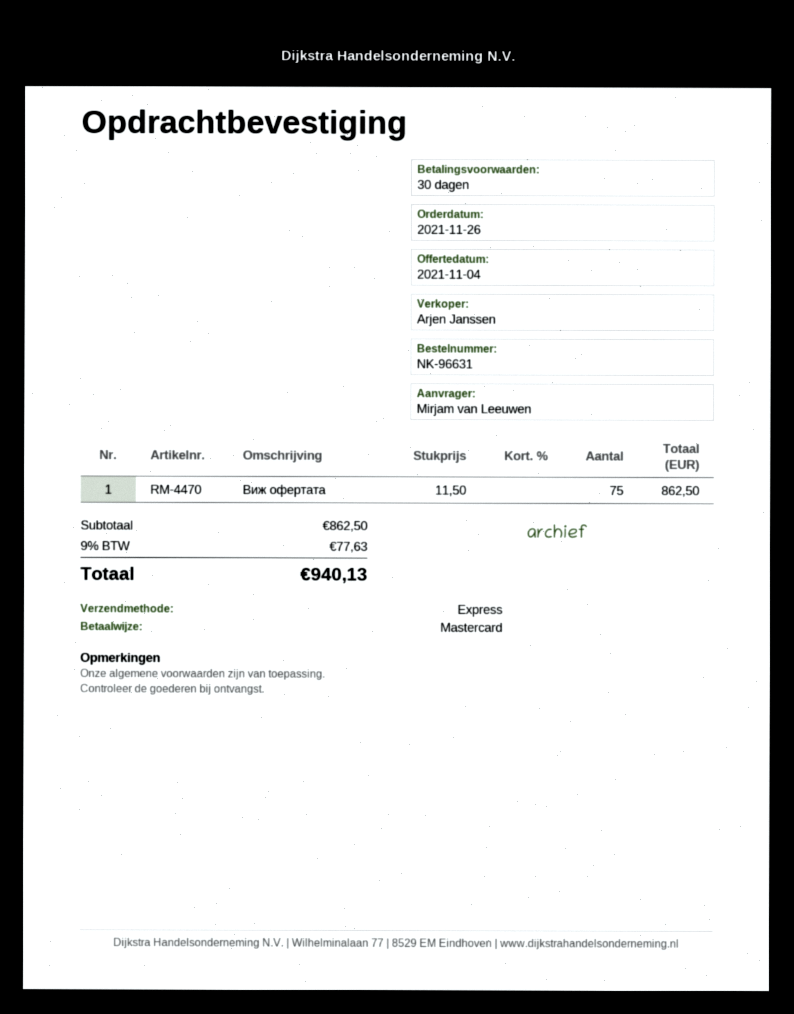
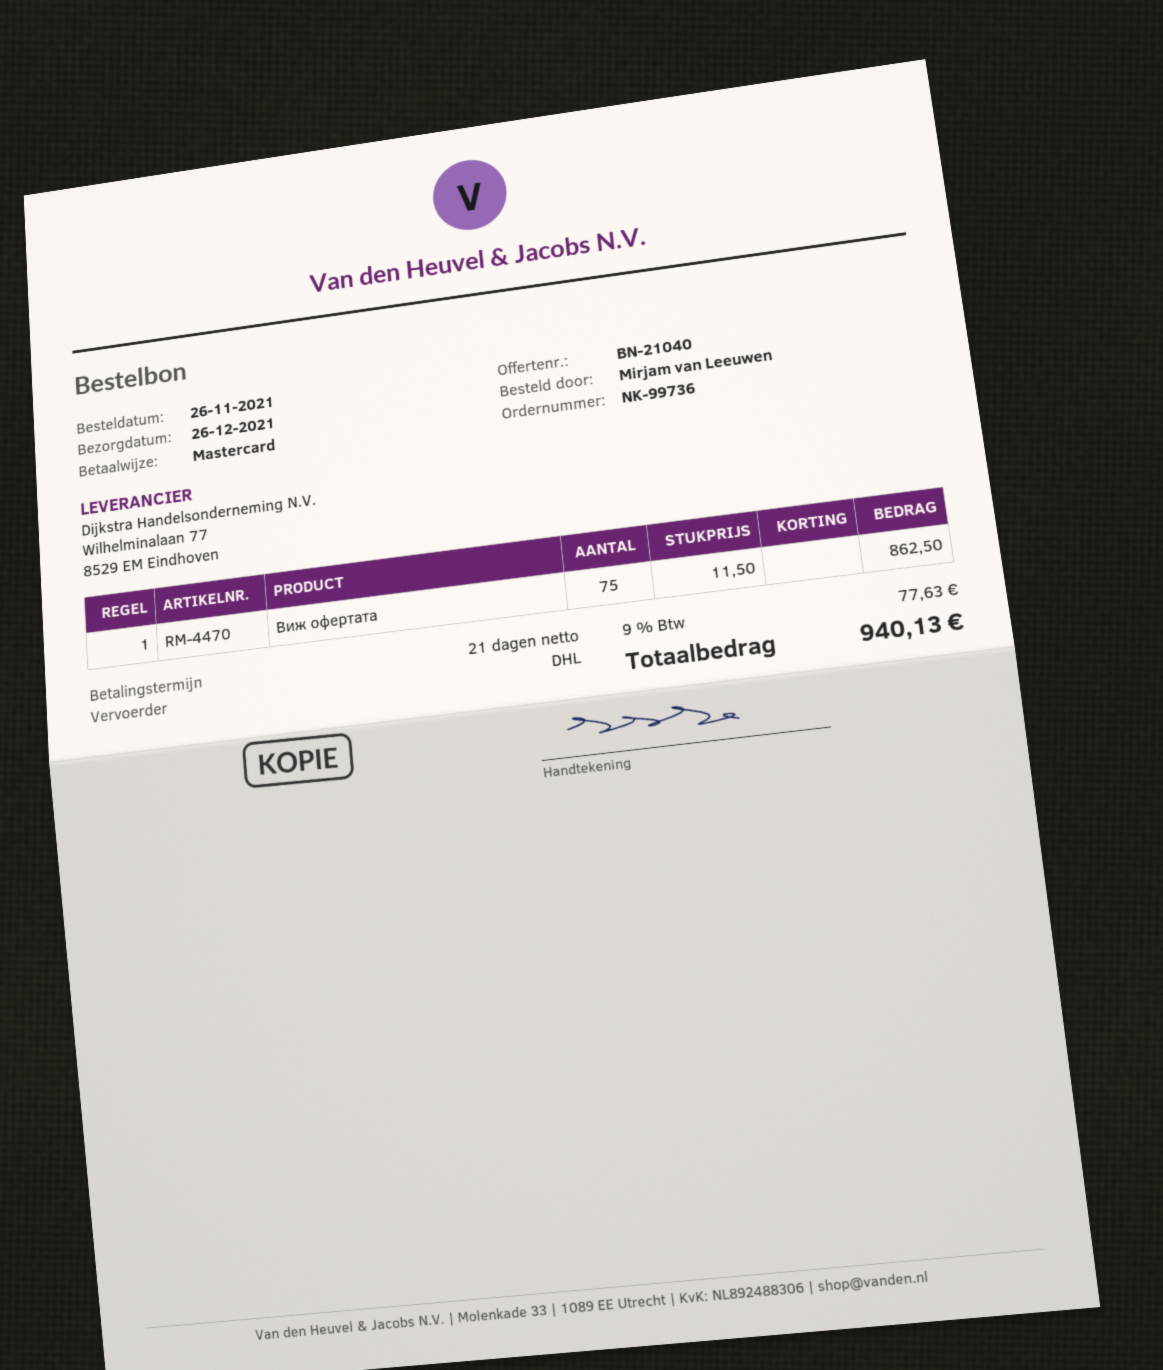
order number: NK-96631 -> NK-99736
payment terms: 30 days -> 21 days
shipping method: express -> DHL

